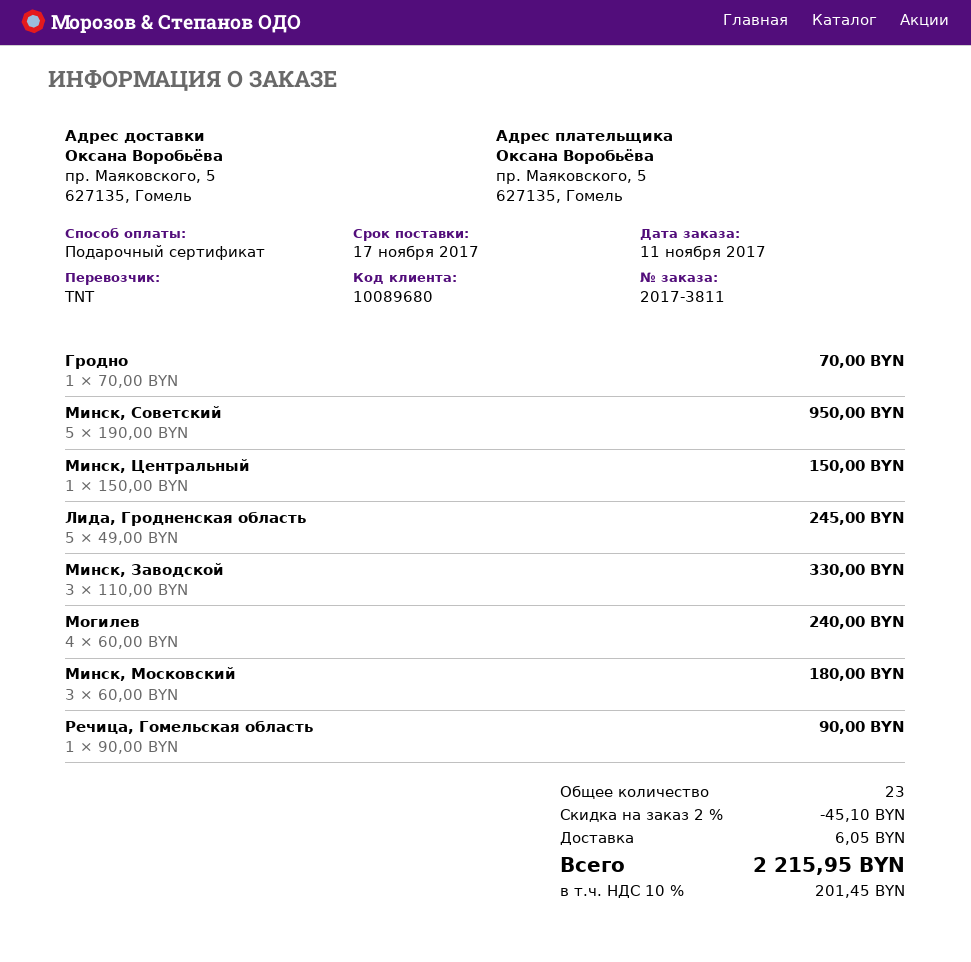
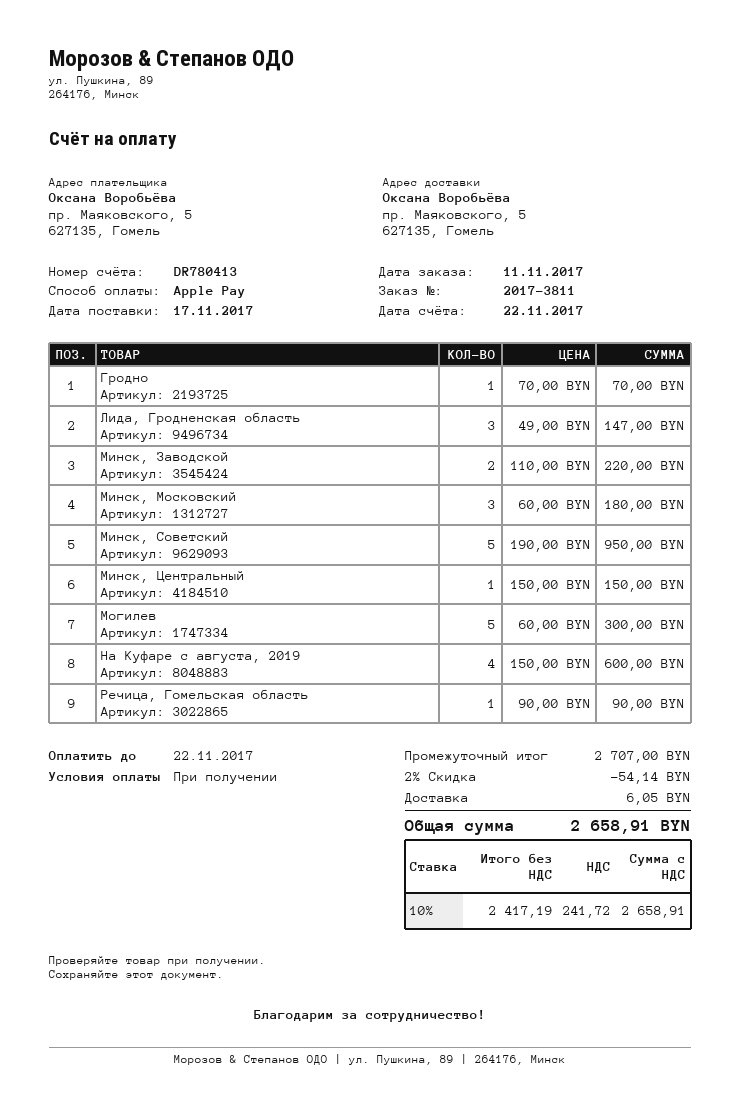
payment method: gift card -> Apple Pay
Лида, Гродненская область: 5 x 49.00 = 245.00 -> 3 x 49.00 = 147.00
Минск, Заводской: 3 x 110.00 = 330.00 -> 2 x 110.00 = 220.00
Могилев: 4 x 60.00 = 240.00 -> 5 x 60.00 = 300.00
На Куфаре с августа, 2019: none -> 4 x 150.00 = 600.00
discount: 2% = 45.10 -> 2% = 54.14
tax: 10% = 201.45 -> 10% = 241.72
total: 2215.95 -> 2658.91

